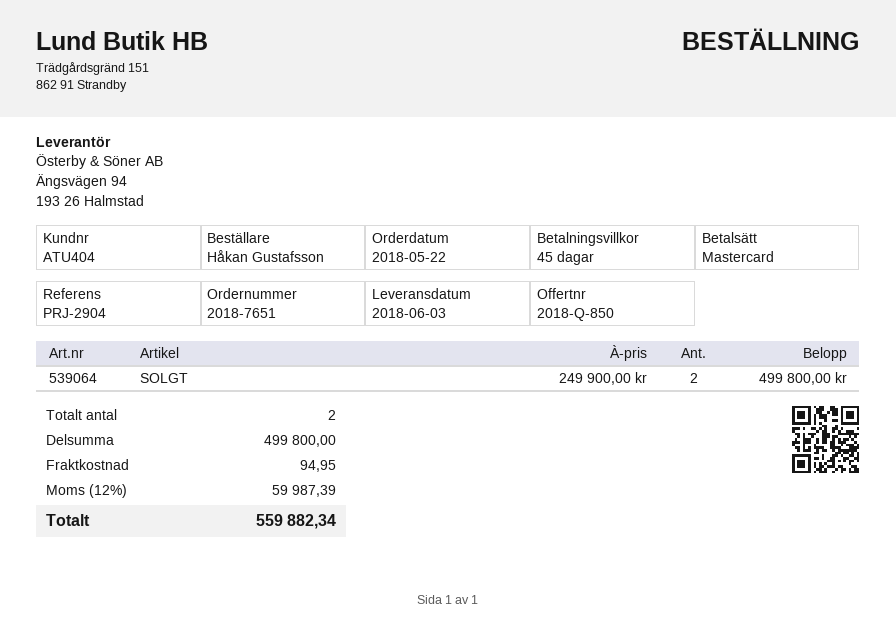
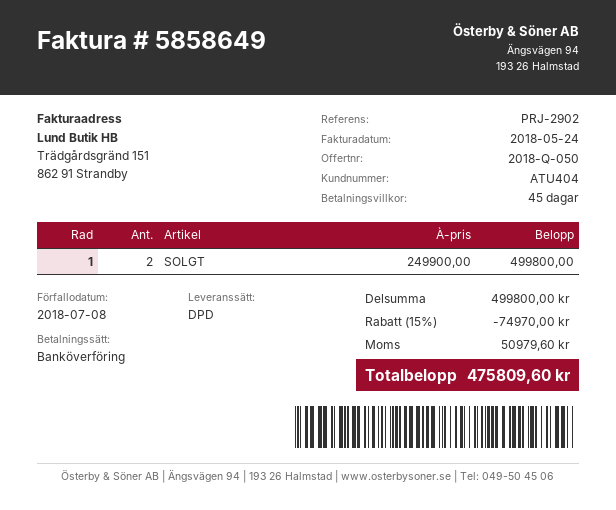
quote number: 2018-Q-850 -> 2018-Q-050
reference: PRJ-2904 -> PRJ-2902
payment method: Mastercard -> bank transfer
discount: none -> 15% = 74970.00
shipping: 94.95 -> none
tax: 59987.39 -> 50979.60
total: 559882.34 -> 475809.60

